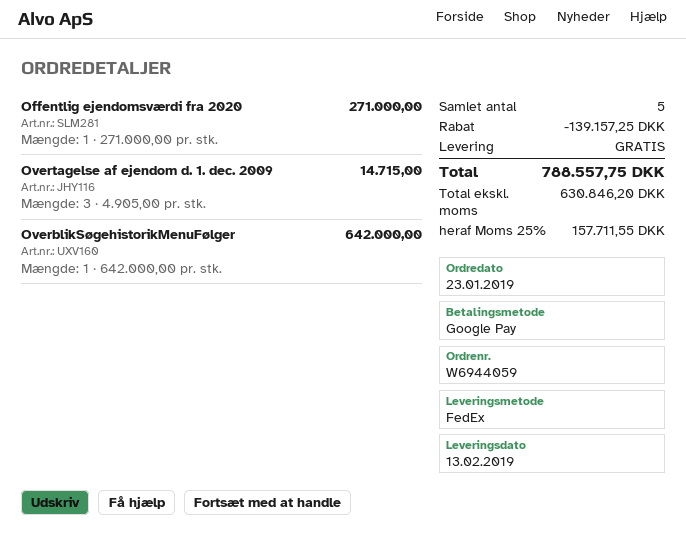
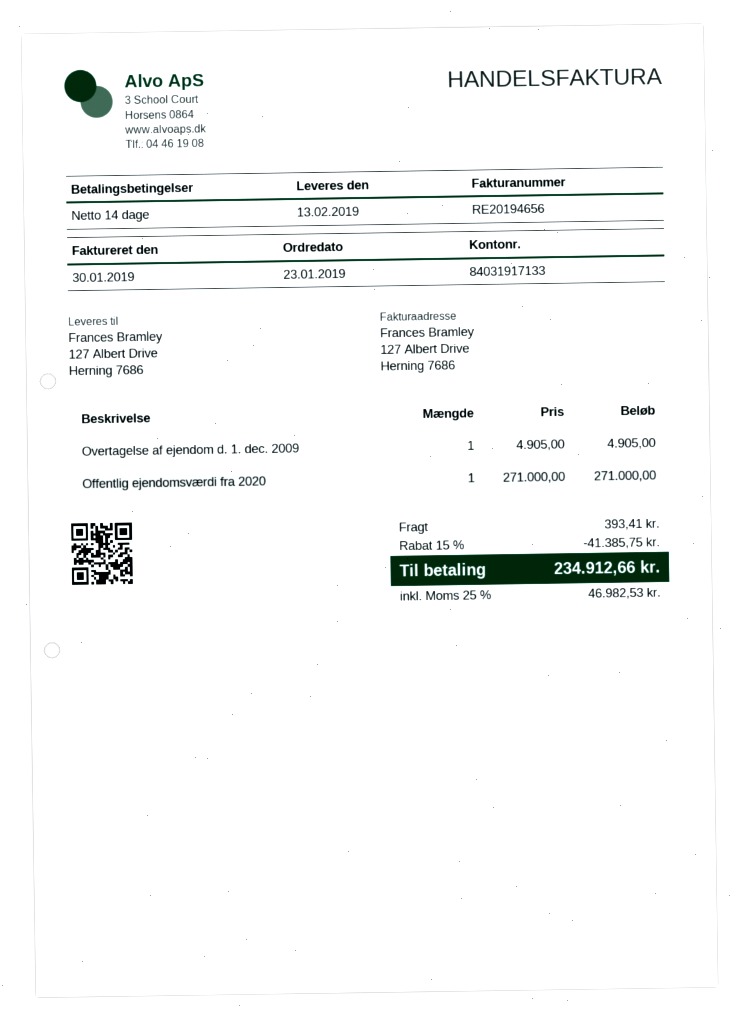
Overtagelse af ejendom d. 1. dec. 2009: 3 x 4905.00 = 14715.00 -> 1 x 4905.00 = 4905.00
OverblikSøgehistorikMenuFølger: 1 x 642000.00 = 642000.00 -> none
discount: 139157.25 -> 41385.75
shipping: 0.00 -> 393.41
tax: 25% = 157711.55 -> 25% = 46982.53
total: 788557.75 -> 234912.66

